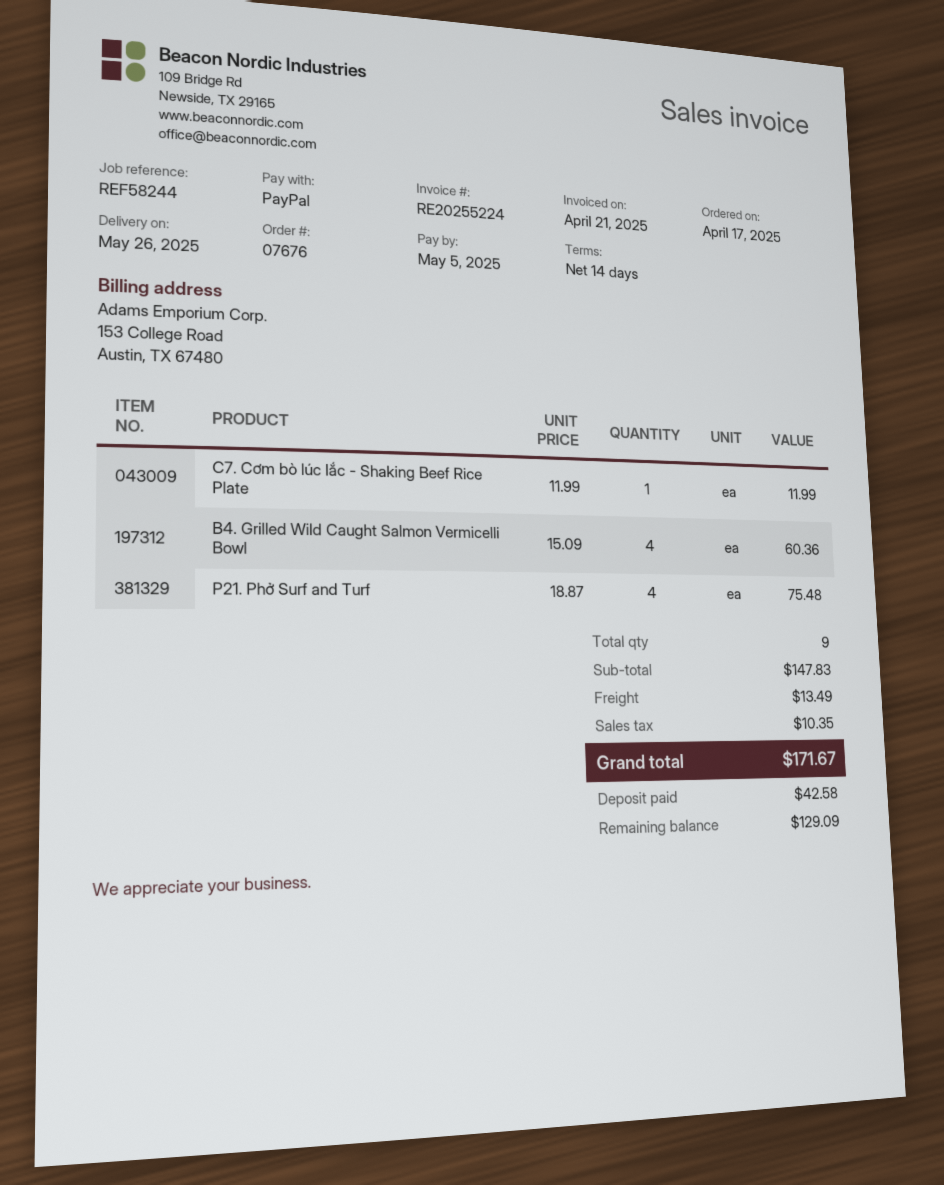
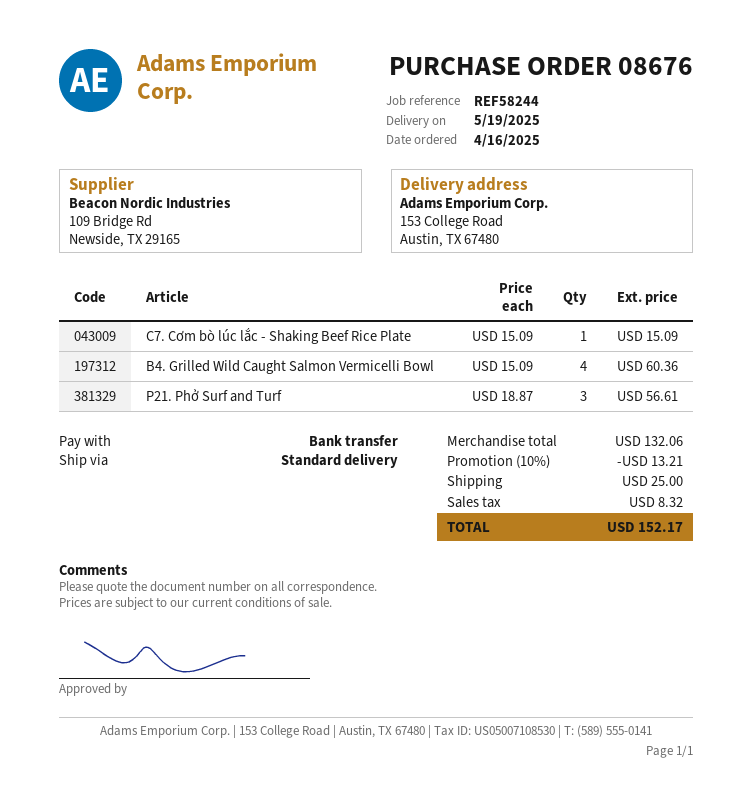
order number: 07676 -> 08676
order date: 2025-04-17 -> 2025-04-16
delivery date: 2025-05-26 -> 2025-05-19
payment method: PayPal -> bank transfer
C7. Cơm bò lúc lắc - Shaking Beef Rice Plate: 1 x 11.99 = 11.99 -> 1 x 15.09 = 15.09
P21. Phở Surf and Turf: 4 x 18.87 = 75.48 -> 3 x 18.87 = 56.61
subtotal: 147.83 -> 132.06
discount: none -> 10% = 13.21
shipping: 13.49 -> 25.00
tax: 10.35 -> 8.32
total: 171.67 -> 152.17

